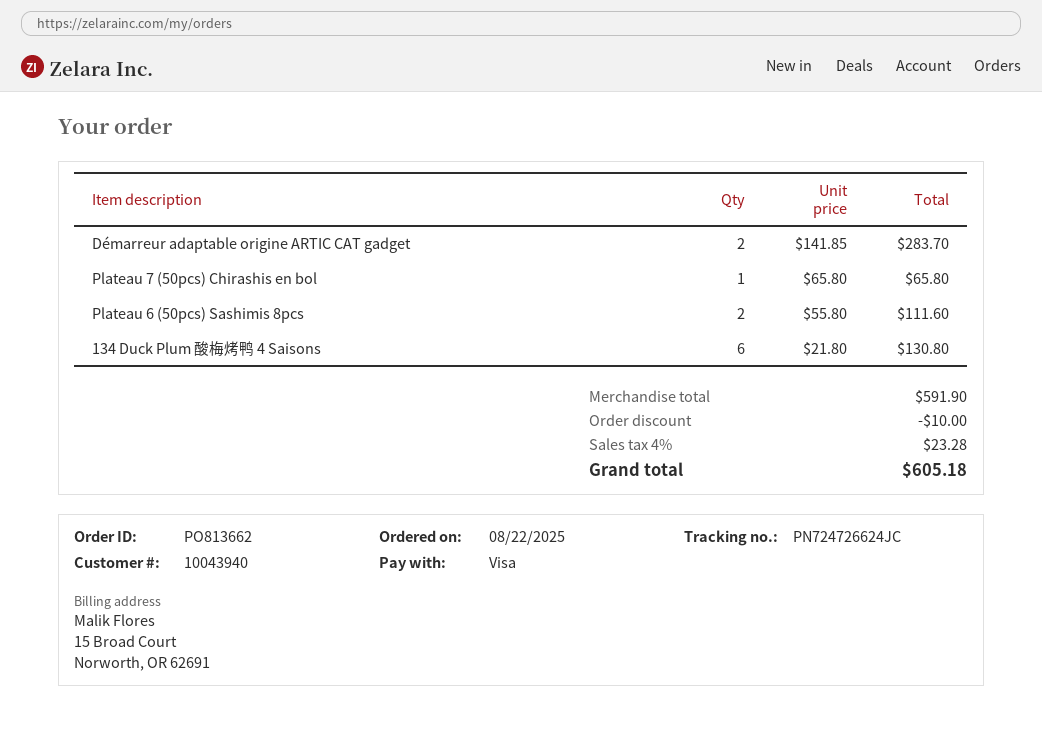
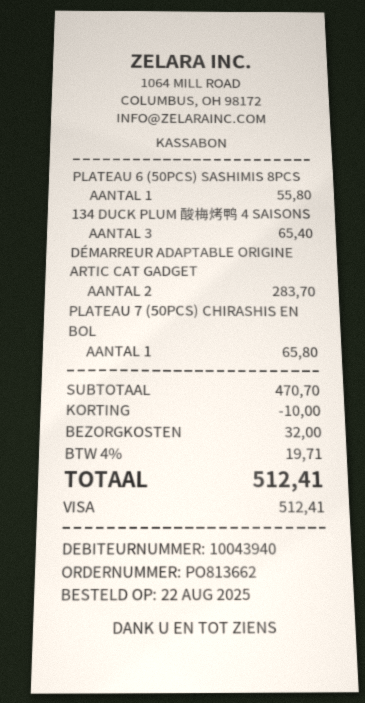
Plateau 6 (50pcs) Sashimis 8pcs: 2 for 111.60 -> 1 for 55.80
134 Duck Plum 酸梅烤鸭 4 Saisons: 6 for 130.80 -> 3 for 65.40
subtotal: 591.90 -> 470.70
shipping: none -> 32.00
tax: 4% = 23.28 -> 4% = 19.71
total: 605.18 -> 512.41

